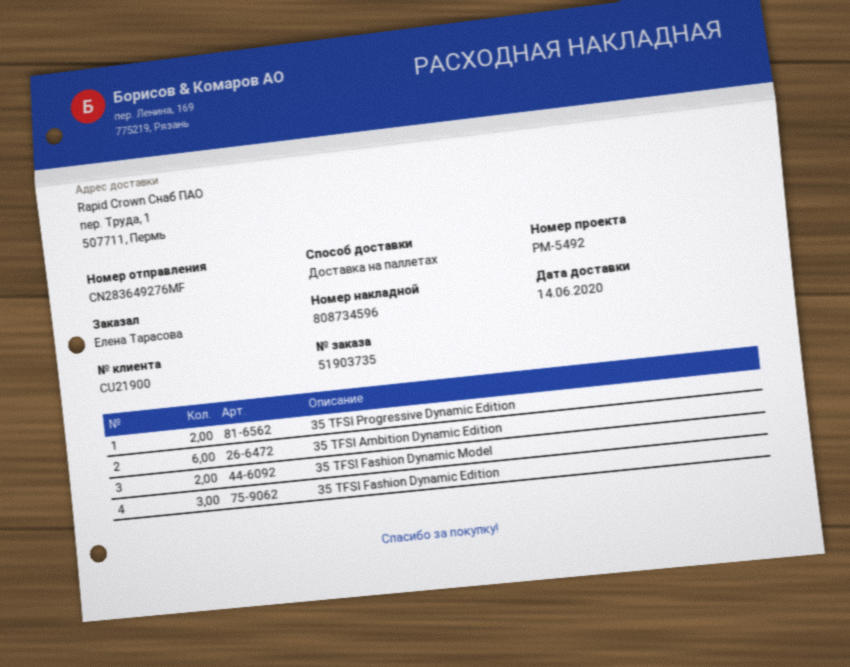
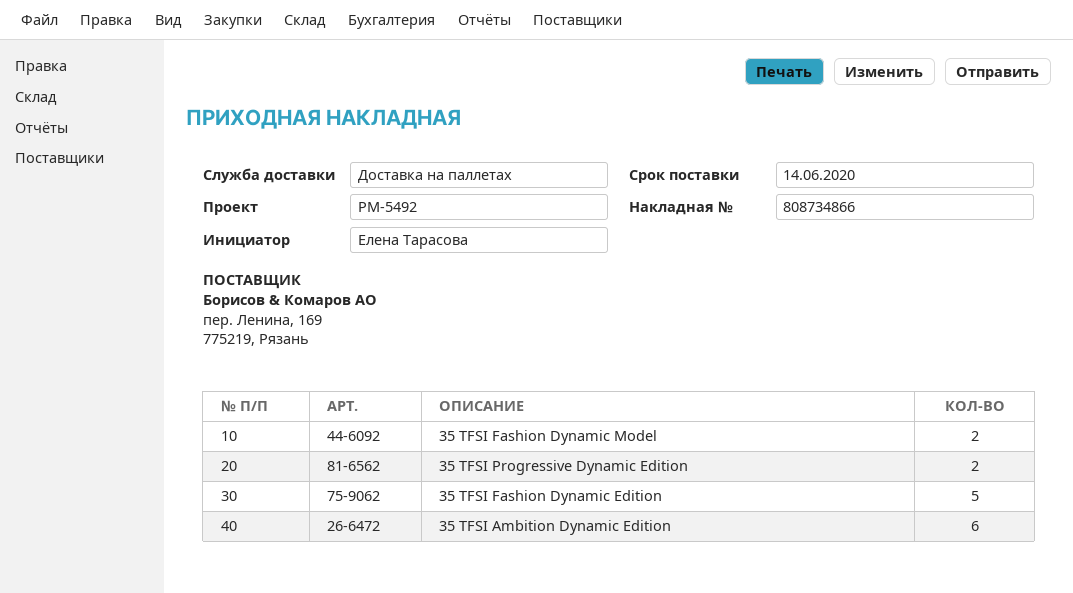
delivery note number: 808734596 -> 808734866
35 TFSI Fashion Dynamic Edition: 3 -> 5

